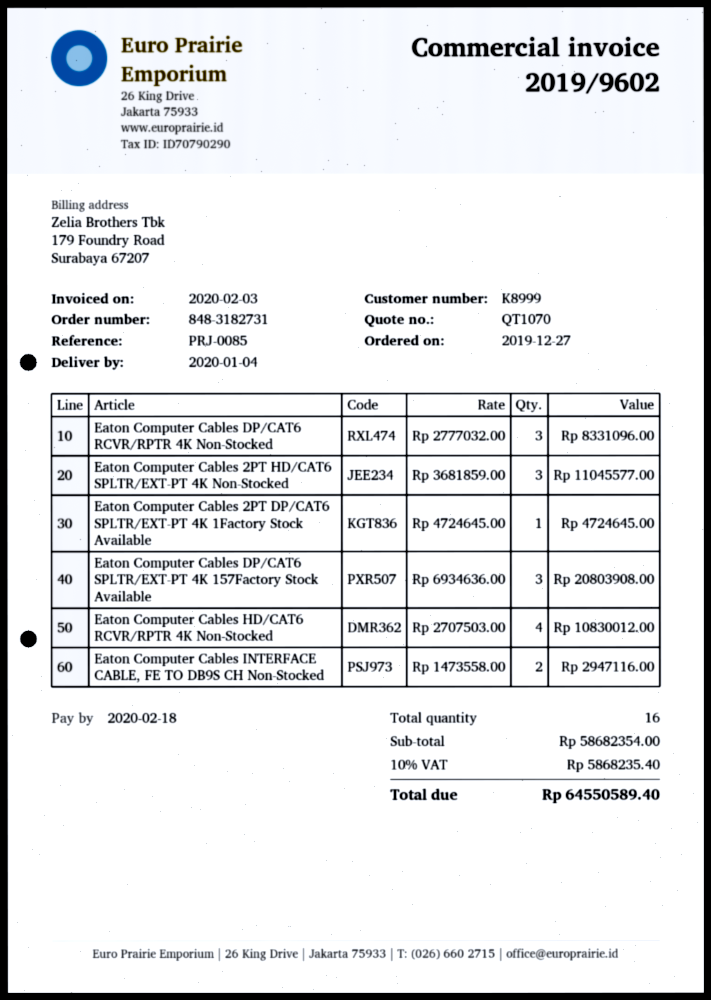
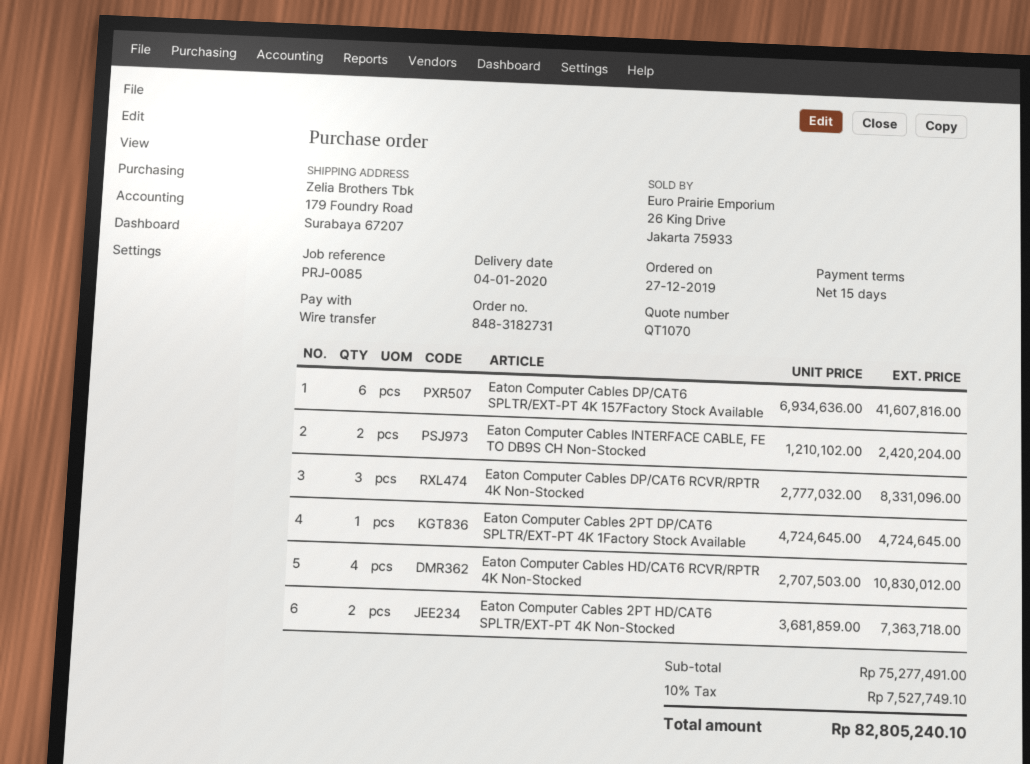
Eaton Computer Cables 2PT HD/CAT6 SPLTR/EXT-PT 4K Non-Stocked: 3 x 3681859.00 = 11045577.00 -> 2 x 3681859.00 = 7363718.00
Eaton Computer Cables DP/CAT6 SPLTR/EXT-PT 4K 157Factory Stock Available: 3 x 6934636.00 = 20803908.00 -> 6 x 6934636.00 = 41607816.00
Eaton Computer Cables INTERFACE CABLE, FE TO DB9S CH Non-Stocked: 2 x 1473558.00 = 2947116.00 -> 2 x 1210102.00 = 2420204.00
subtotal: 58682354.00 -> 75277491.00
tax: 10% = 5868235.40 -> 10% = 7527749.10
total: 64550589.40 -> 82805240.10

